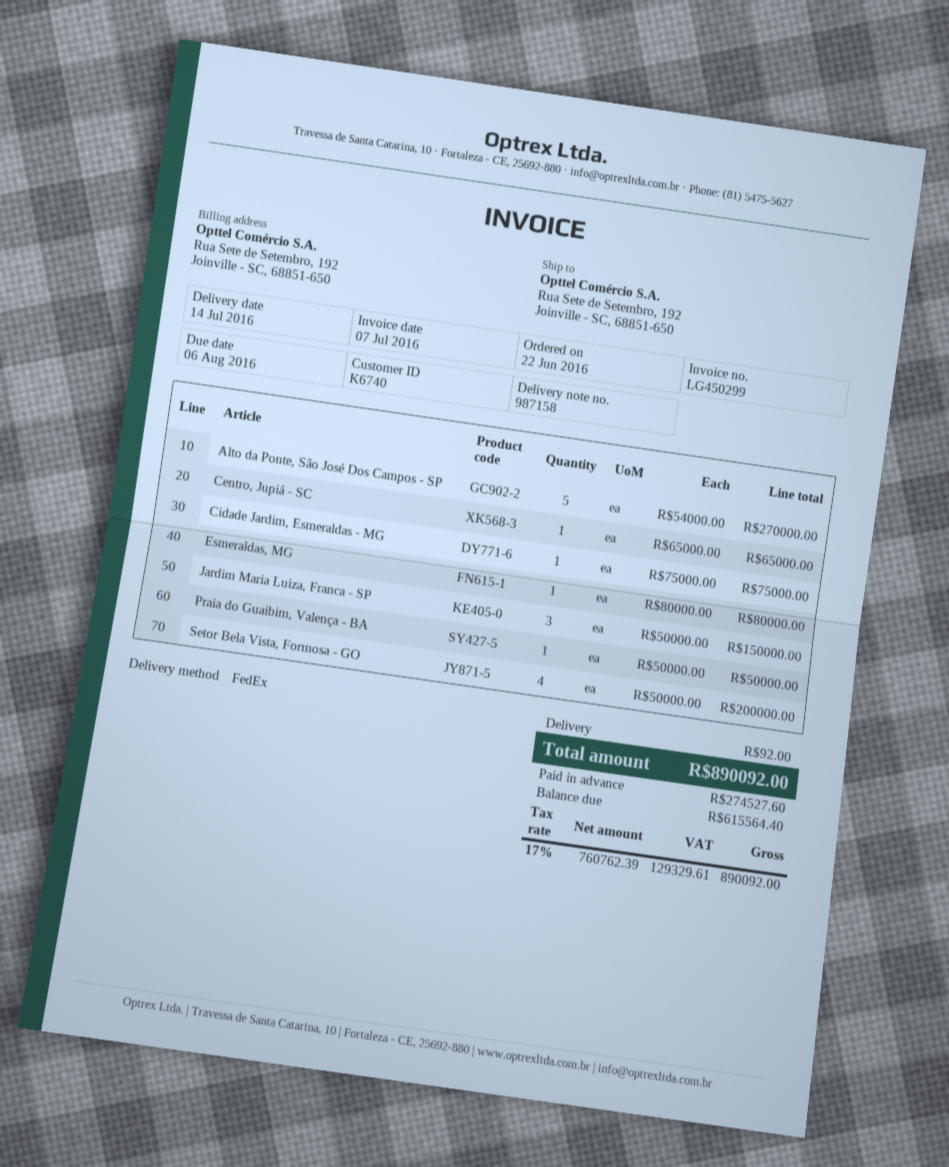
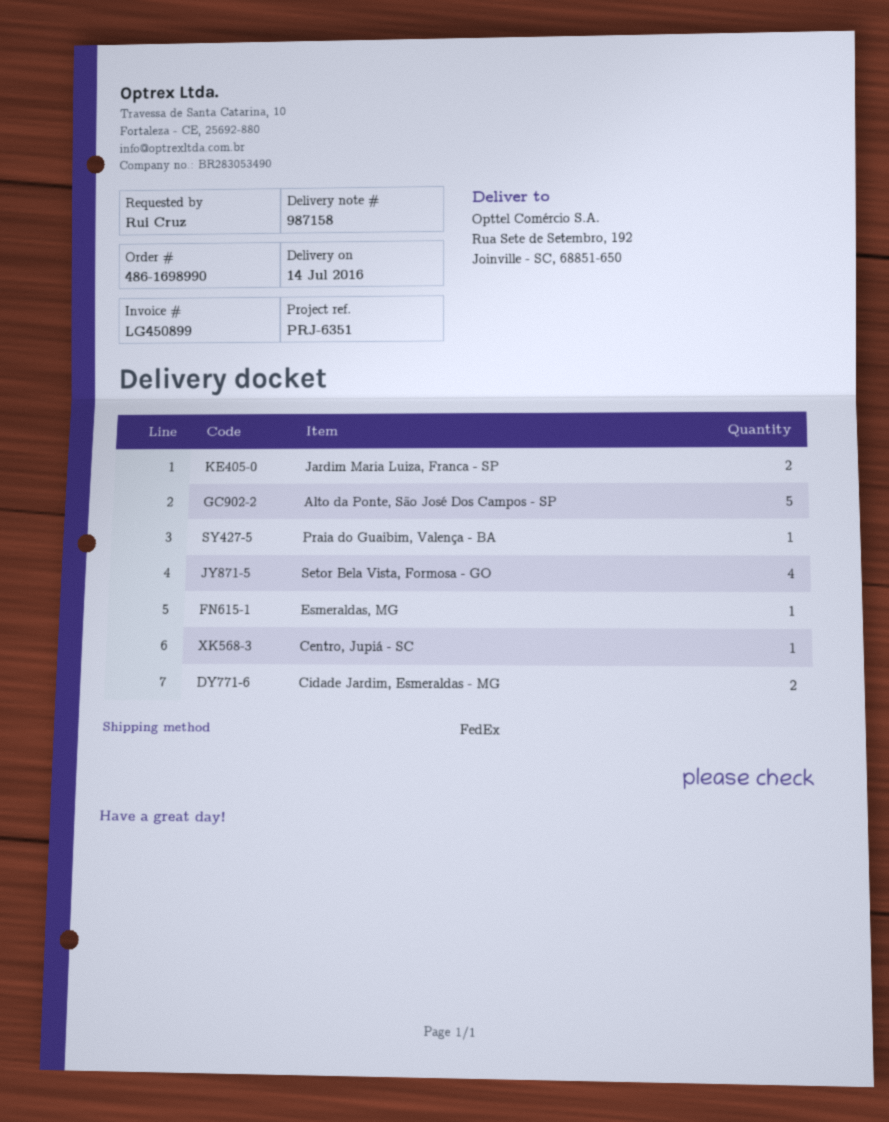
invoice number: LG450299 -> LG450899
Cidade Jardim, Esmeraldas - MG: 1 -> 2
Jardim Maria Luiza, Franca - SP: 3 -> 2

